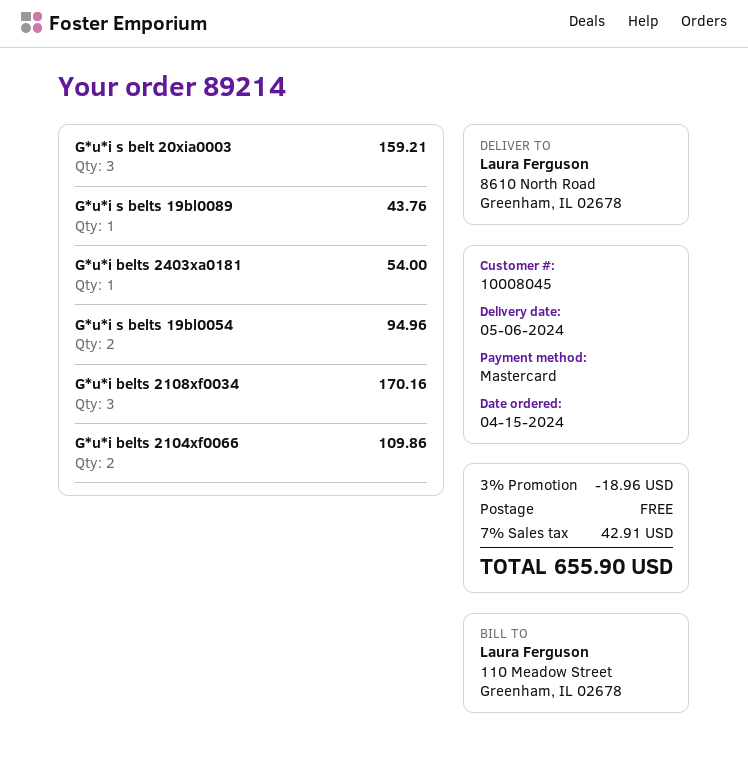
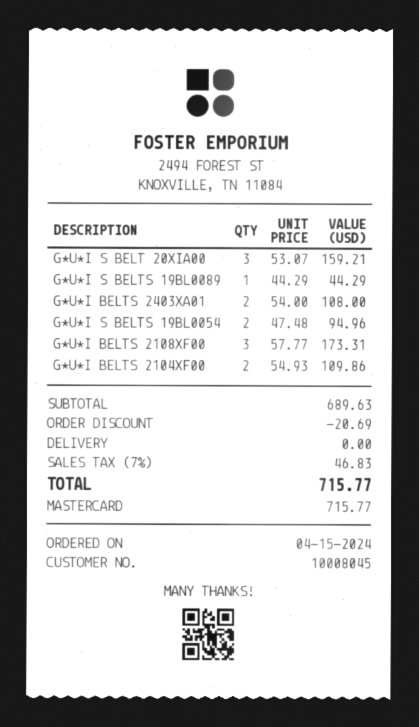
G*u*i s belts 19bl0089: 1 for 43.76 -> 1 for 44.29
G*u*i belts 2403xa0181: 1 for 54.00 -> 2 for 108.00
G*u*i belts 2108xf0034: 3 for 170.16 -> 3 for 173.31
discount: 18.96 -> 20.69
tax: 7% = 42.91 -> 7% = 46.83
total: 655.90 -> 715.77

